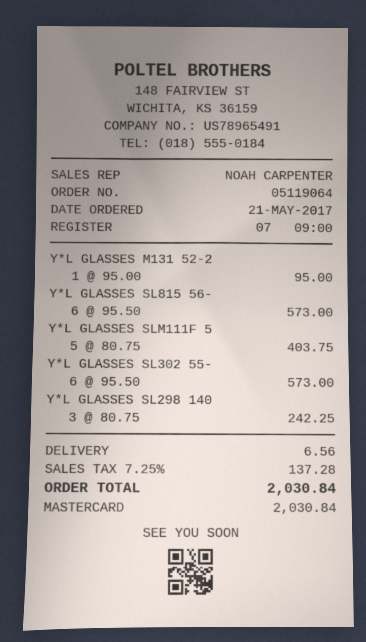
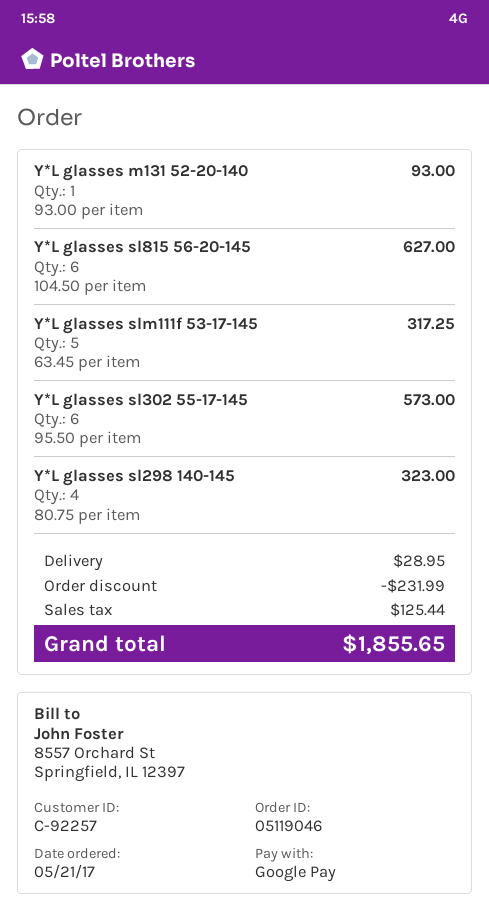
order number: 05119064 -> 05119046
payment method: Mastercard -> Google Pay
Y*L GLASSES M131 52-2: 1 x 95.00 = 95.00 -> 1 x 93.00 = 93.00
Y*L GLASSES SL815 56-: 6 x 95.50 = 573.00 -> 6 x 104.50 = 627.00
Y*L GLASSES SLM111F 5: 5 x 80.75 = 403.75 -> 5 x 63.45 = 317.25
Y*L GLASSES SL298 140: 3 x 80.75 = 242.25 -> 4 x 80.75 = 323.00
discount: none -> 231.99
shipping: 6.56 -> 28.95
tax: 137.28 -> 125.44
total: 2030.84 -> 1855.65

